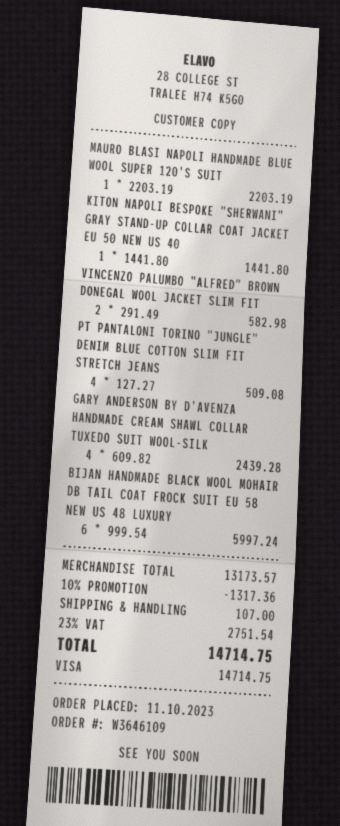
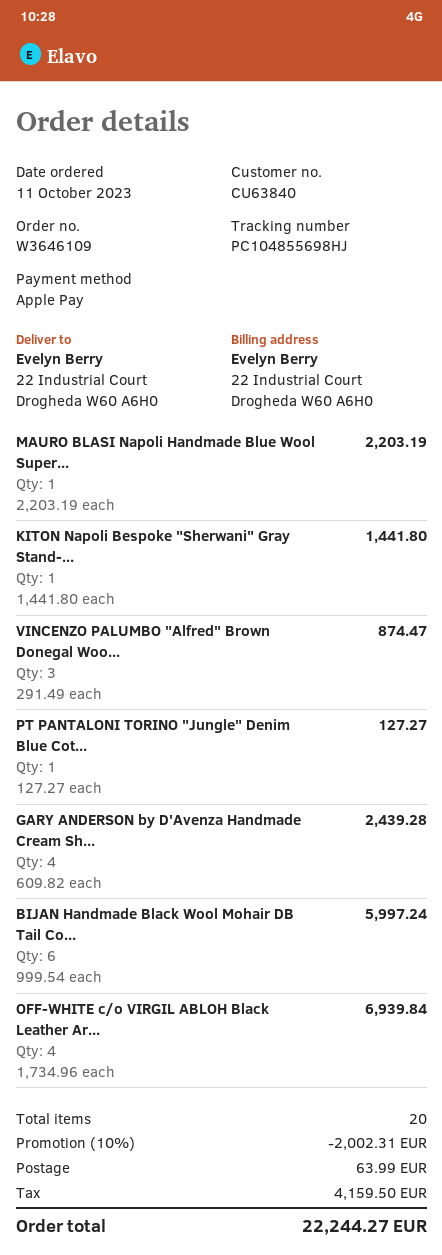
payment method: Visa -> Apple Pay
VINCENZO PALUMBO "ALFRED" BROWN DONEGAL WOOL JACKET SLIM FIT: 2 x 291.49 = 582.98 -> 3 x 291.49 = 874.47
PT PANTALONI TORINO "JUNGLE" DENIM BLUE COTTON SLIM FIT STRETCH JEANS: 4 x 127.27 = 509.08 -> 1 x 127.27 = 127.27
OFF-WHITE c/o VIRGIL ABLOH Black Leather Ar...: none -> 4 x 1734.96 = 6939.84
discount: 10% = 1317.36 -> 10% = 2002.31
shipping: 107.00 -> 63.99
tax: 2751.54 -> 4159.50
total: 14714.75 -> 22244.27

